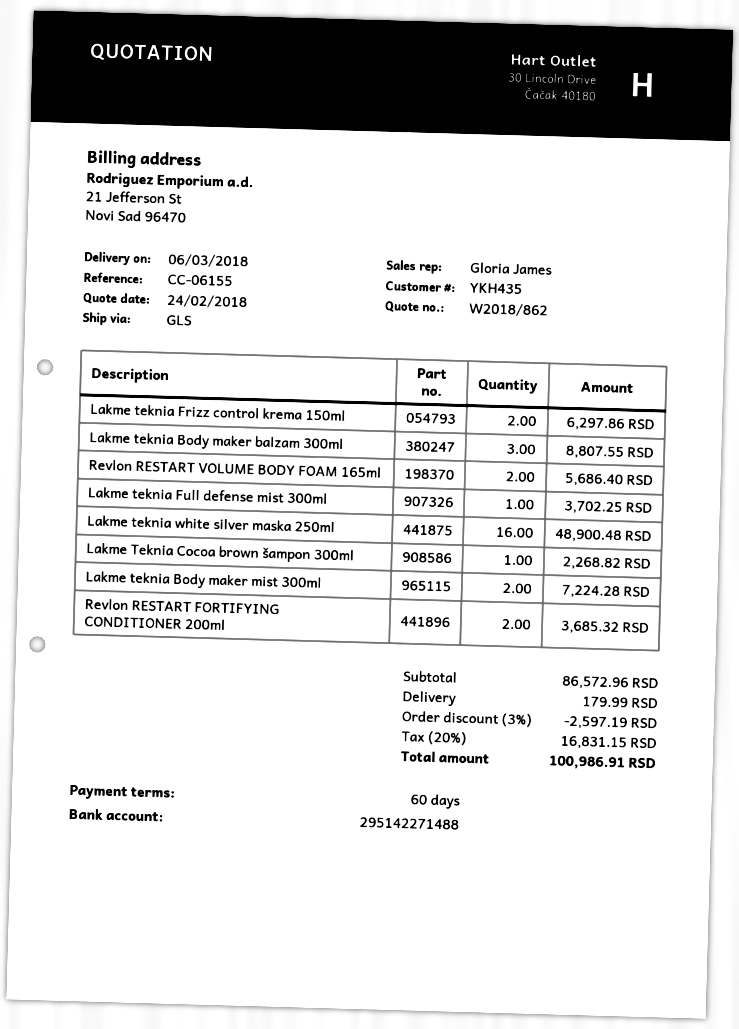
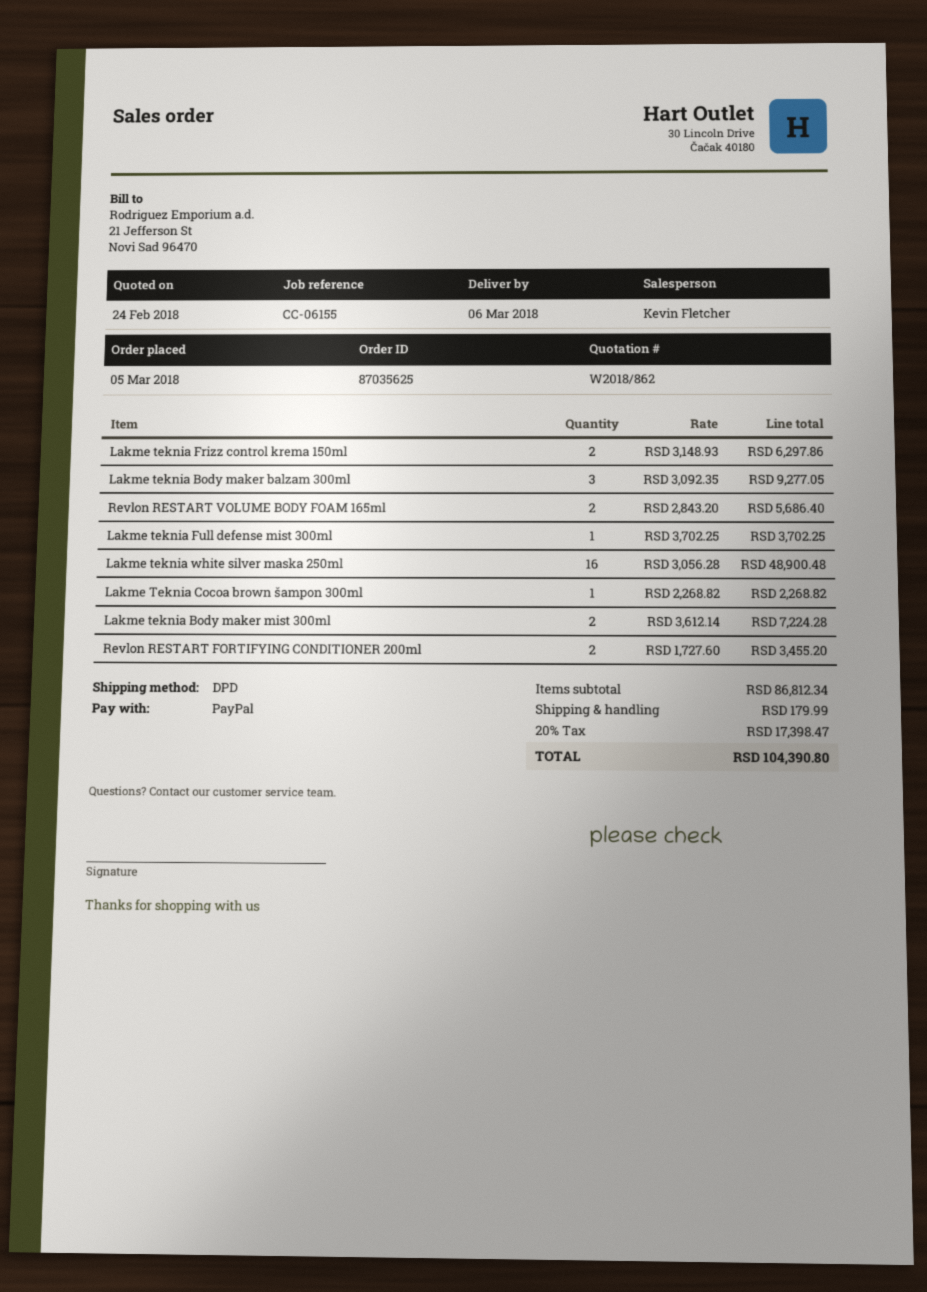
sales rep: Gloria James -> Kevin Fletcher
shipping method: GLS -> DPD
Lakme teknia Body maker balzam 300ml: 3 for 8807.55 -> 3 for 9277.05
Revlon RESTART FORTIFYING CONDITIONER 200ml: 2 for 3685.32 -> 2 for 3455.20
subtotal: 86572.96 -> 86812.34
discount: 3% = 2597.19 -> none
tax: 20% = 16831.15 -> 20% = 17398.47
total: 100986.91 -> 104390.80

